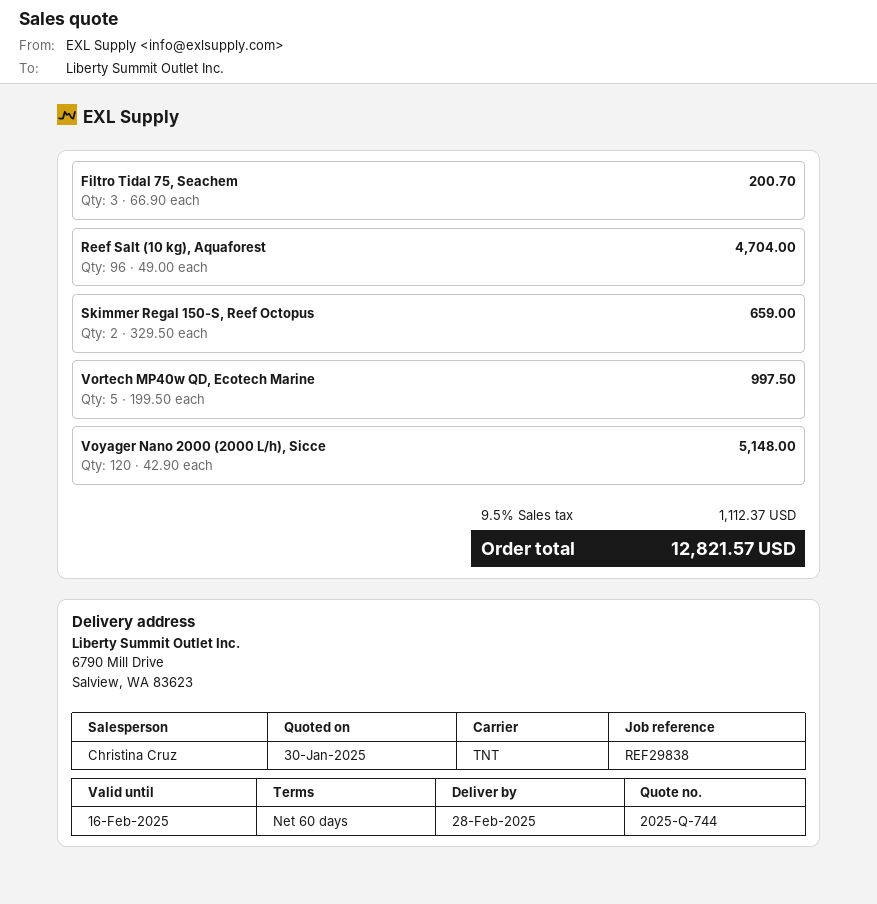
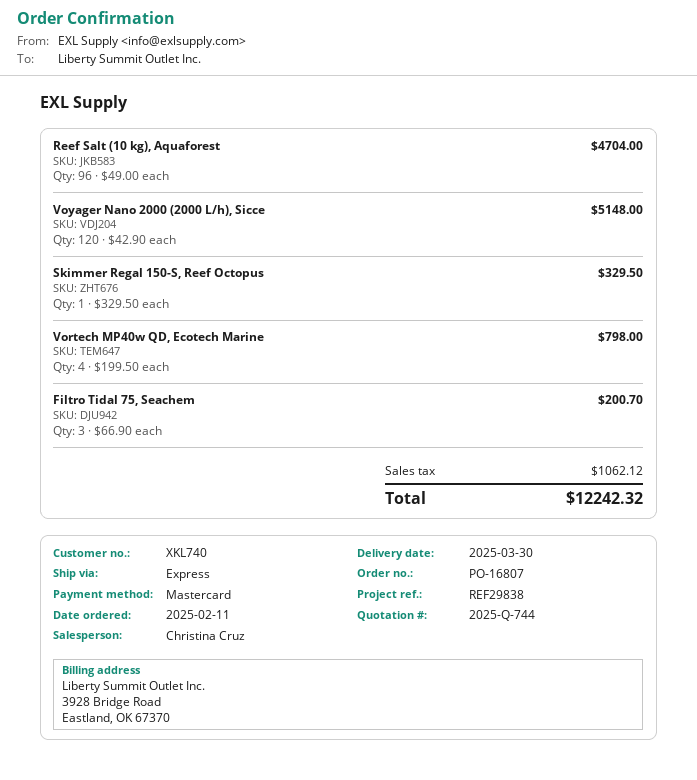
delivery date: 2025-02-28 -> 2025-03-30
shipping method: TNT -> express
Skimmer Regal 150-S, Reef Octopus: 2 x 329.50 = 659.00 -> 1 x 329.50 = 329.50
Vortech MP40w QD, Ecotech Marine: 5 x 199.50 = 997.50 -> 4 x 199.50 = 798.00
tax: 1112.37 -> 1062.12
total: 12821.57 -> 12242.32

